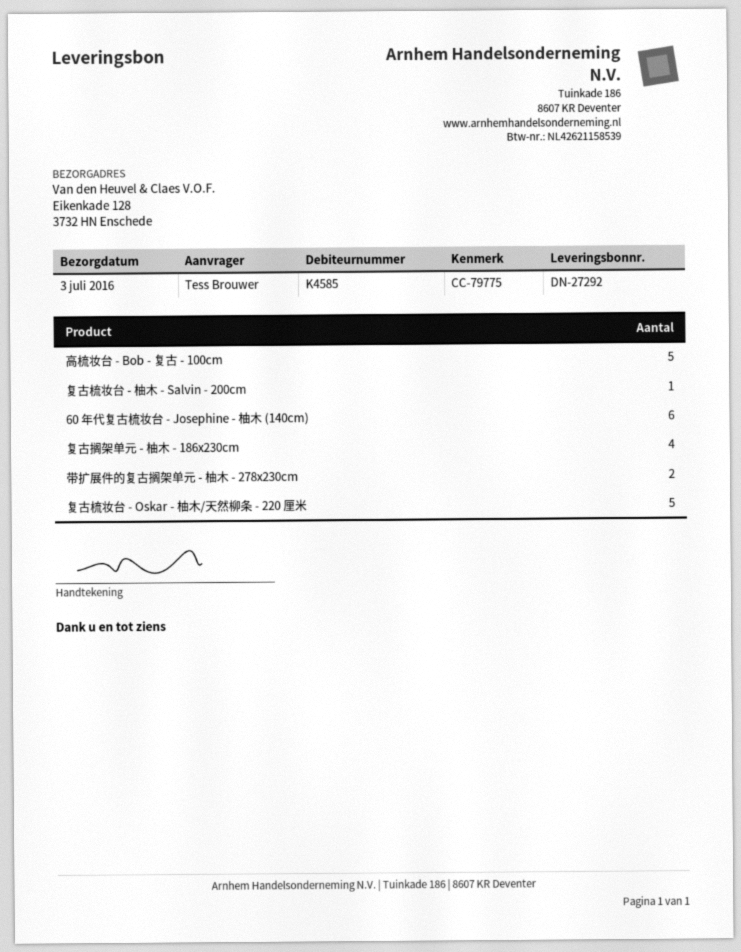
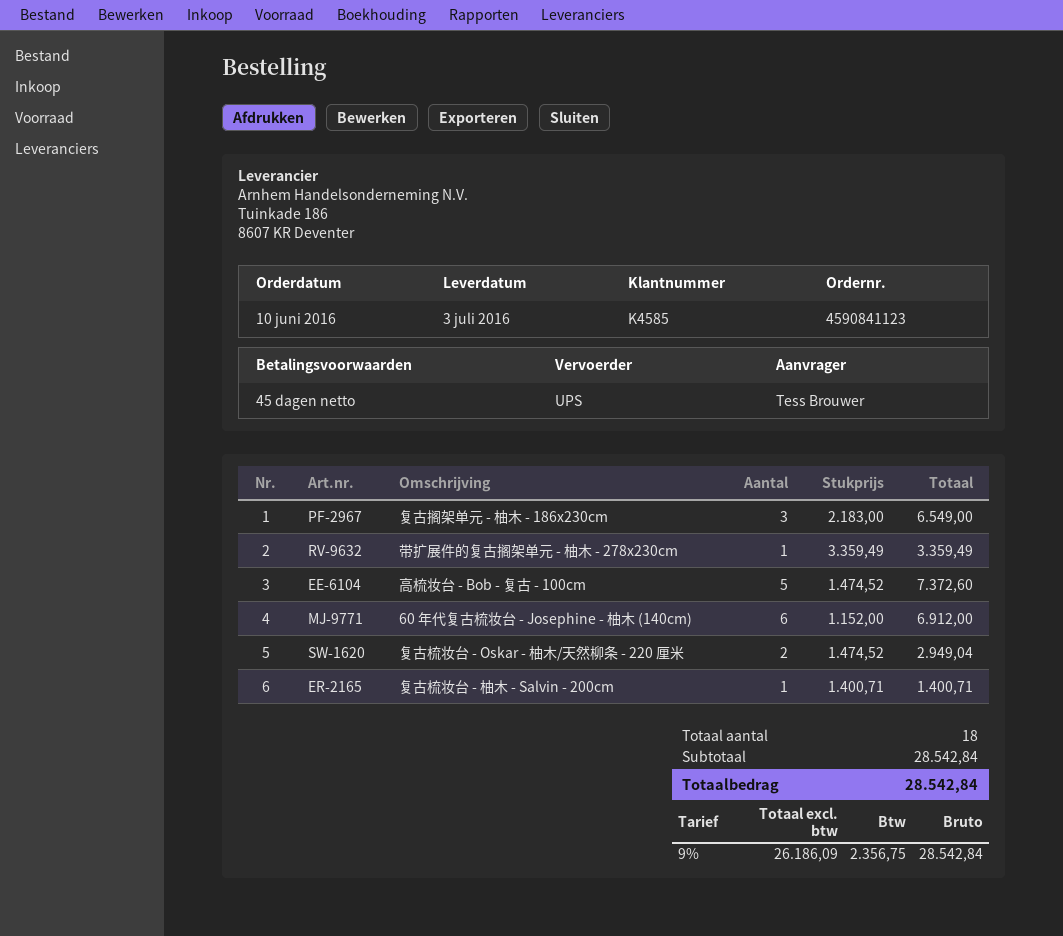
复古搁架单元 - 柚木 - 186x230cm: 4 -> 3
带扩展件的复古搁架单元 - 柚木 - 278x230cm: 2 -> 1
复古梳妆台 - Oskar - 柚木/天然柳条 - 220 厘米: 5 -> 2

